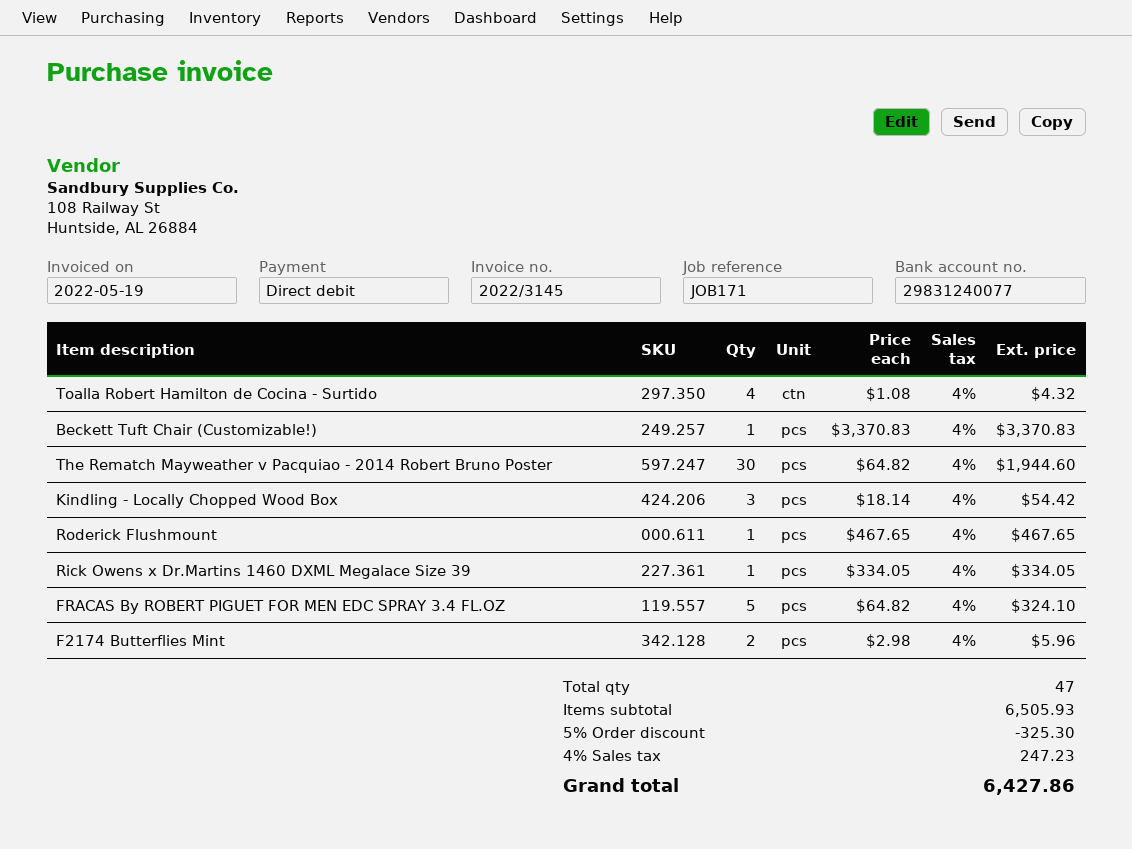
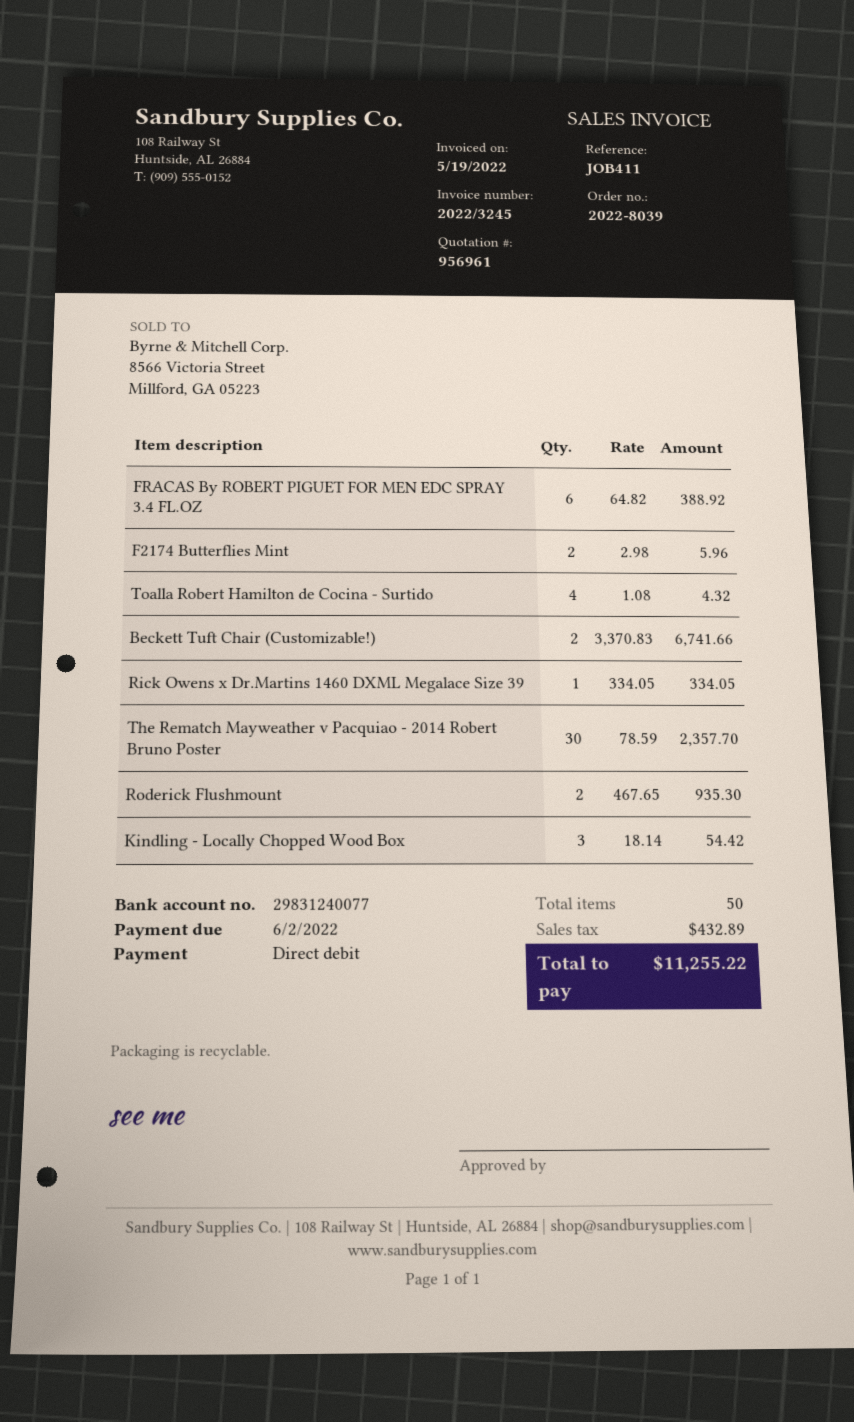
invoice number: 2022/3145 -> 2022/3245
reference: JOB171 -> JOB411
Beckett Tuft Chair (Customizable!): 1 x 3370.83 = 3370.83 -> 2 x 3370.83 = 6741.66
The Rematch Mayweather v Pacquiao - 2014 Robert Bruno Poster: 30 x 64.82 = 1944.60 -> 30 x 78.59 = 2357.70
Roderick Flushmount: 1 x 467.65 = 467.65 -> 2 x 467.65 = 935.30
FRACAS By ROBERT PIGUET FOR MEN EDC SPRAY 3.4 FL.OZ: 5 x 64.82 = 324.10 -> 6 x 64.82 = 388.92
total quantity: 47 -> 50
discount: 5% = 325.30 -> none
tax: 247.23 -> 432.89
total: 6427.86 -> 11255.22

